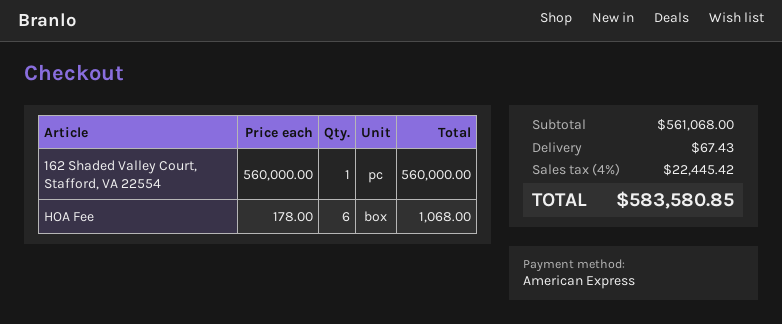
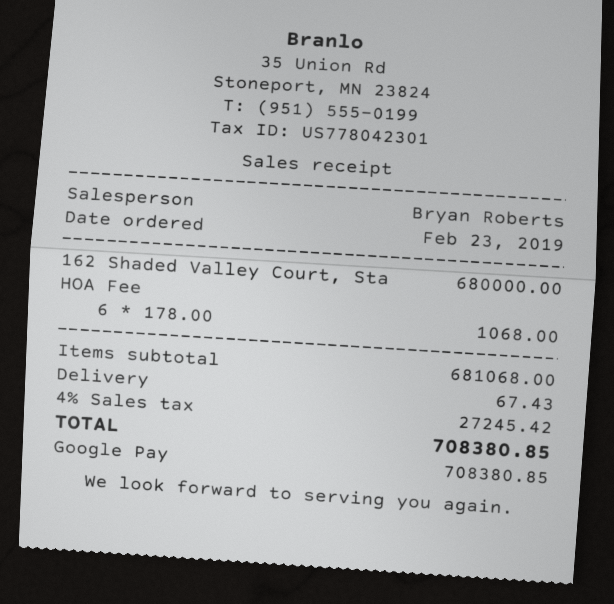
payment method: American Express -> Google Pay
162 Shaded Valley Court, Stafford, VA 22554: 1 x 560000.00 = 560000.00 -> 1 x 680000.00 = 680000.00
subtotal: 561068.00 -> 681068.00
tax: 4% = 22445.42 -> 4% = 27245.42
total: 583580.85 -> 708380.85

